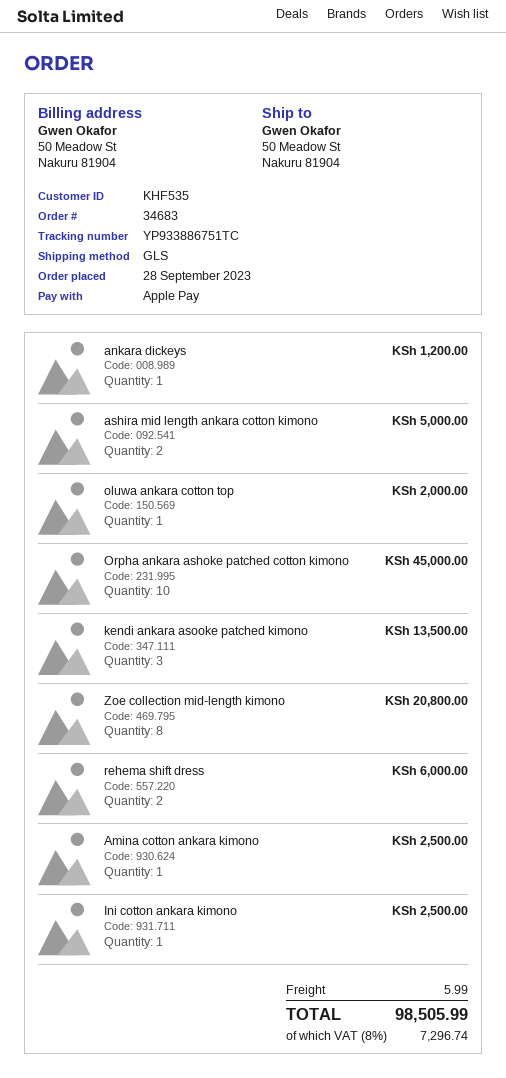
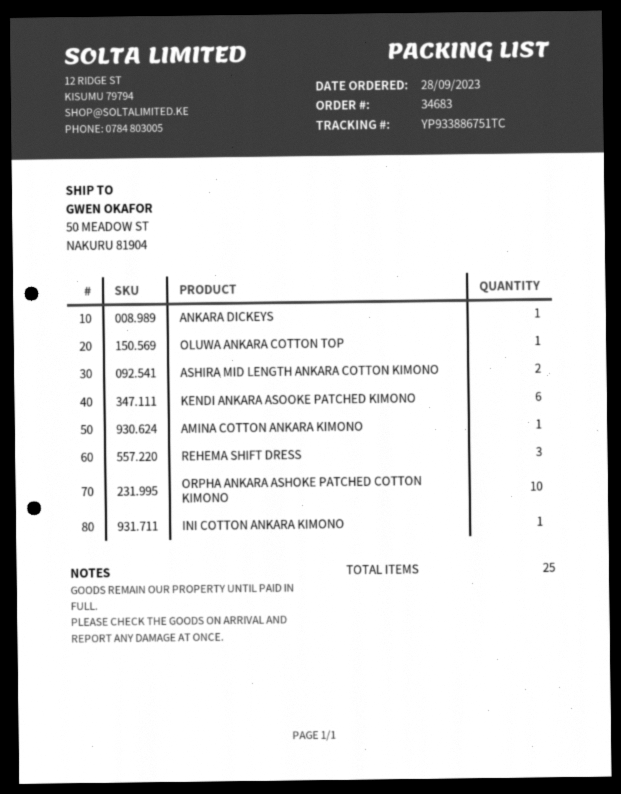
kendi ankara asooke patched kimono: 3 -> 6
Zoe collection mid-length kimono: 8 -> none
rehema shift dress: 2 -> 3

